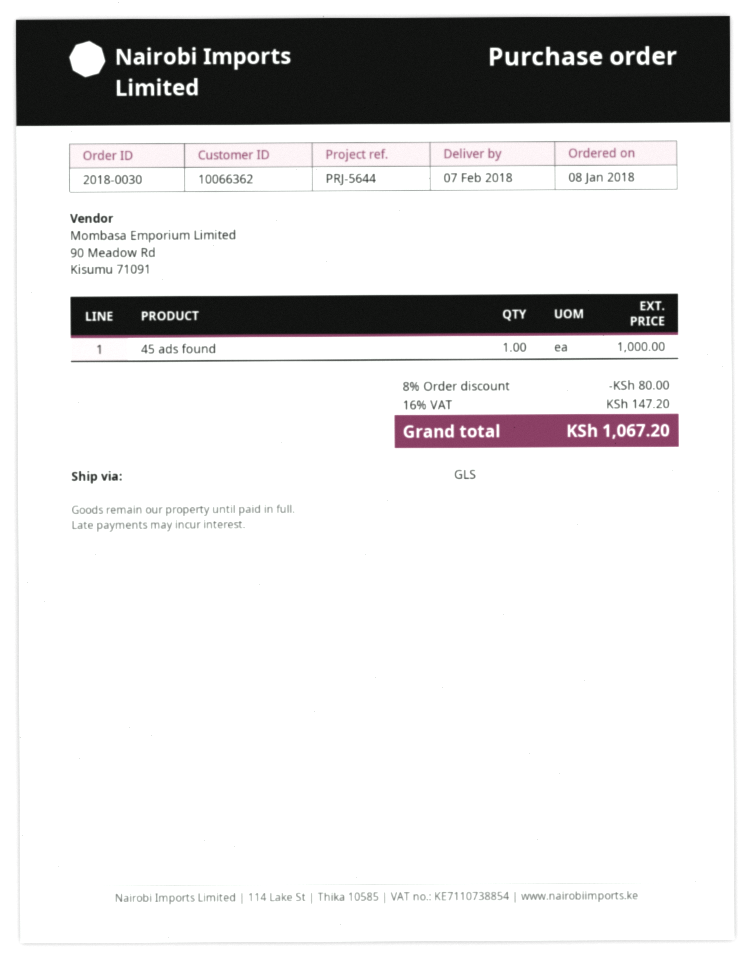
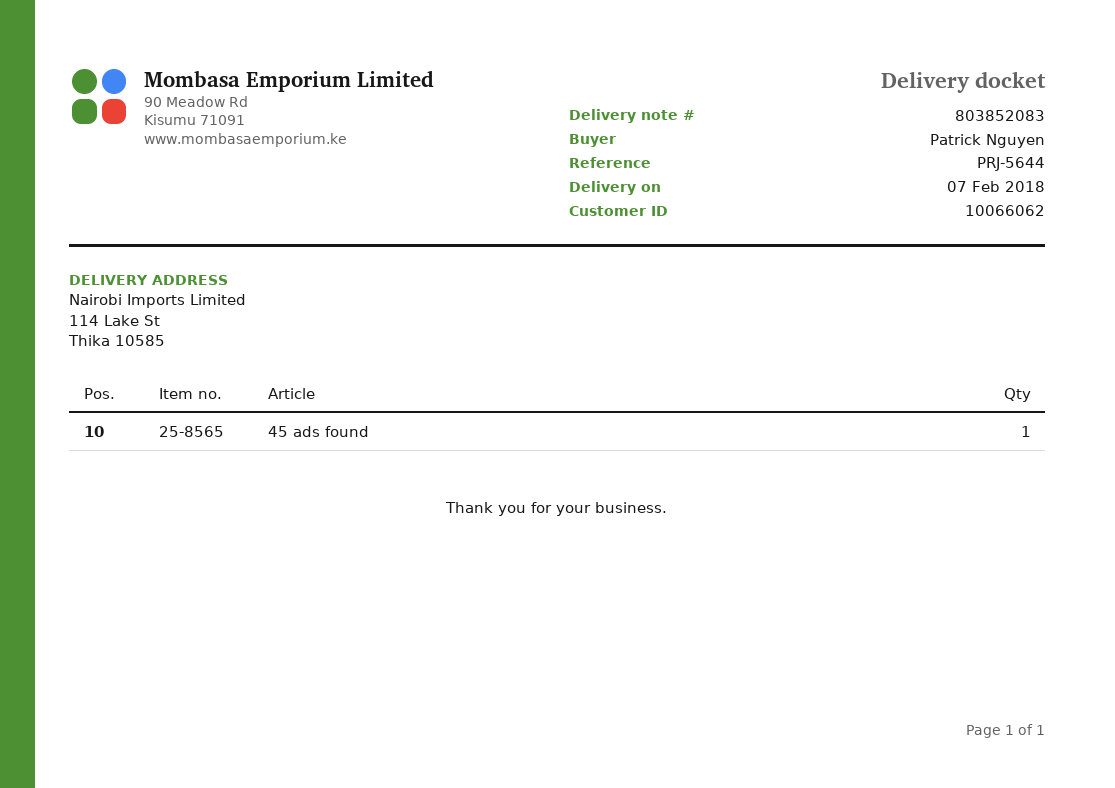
customer number: 10066362 -> 10066062

